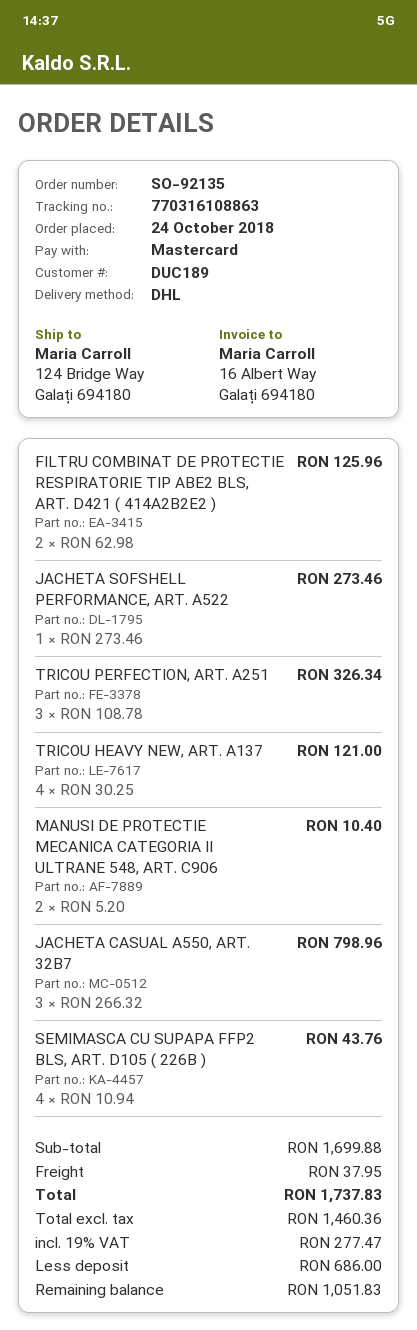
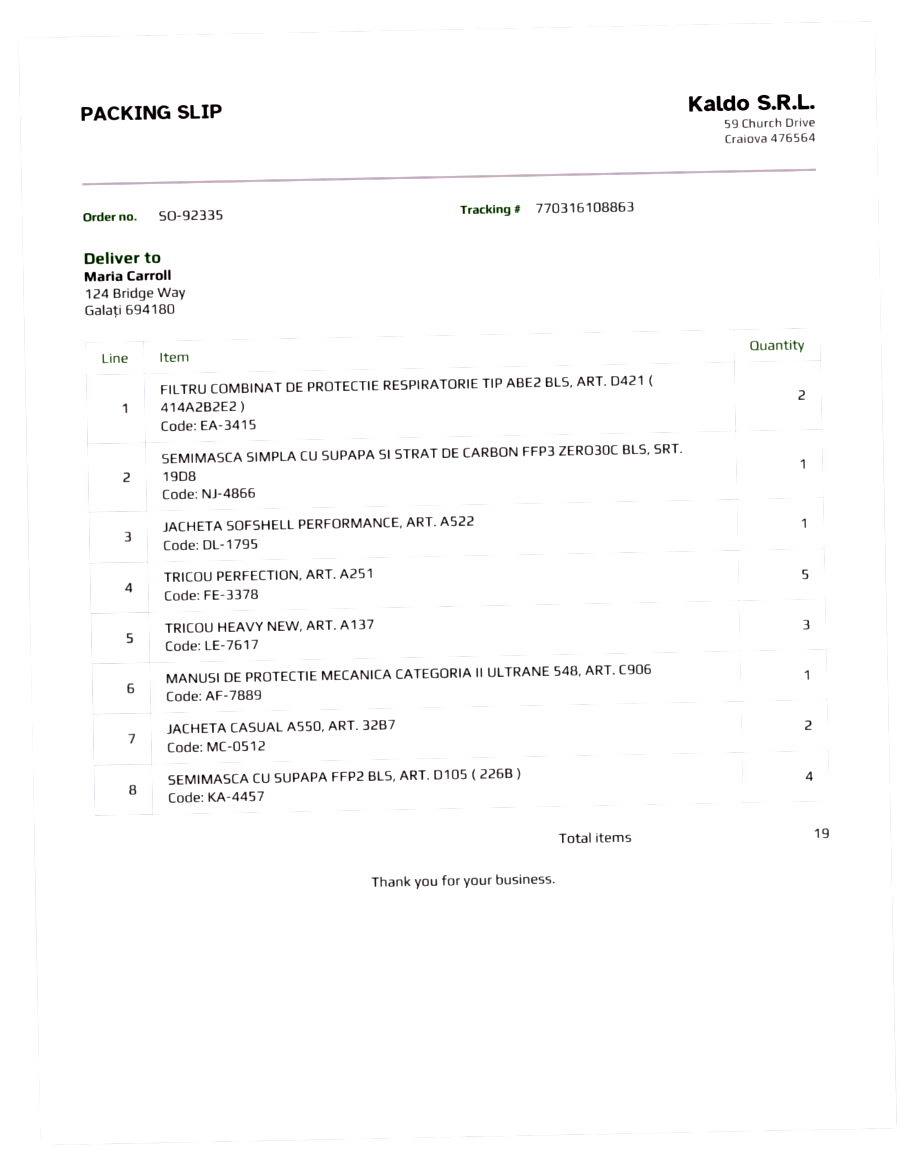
order number: SO-92135 -> SO-92335
TRICOU PERFECTION, ART. A251: 3 -> 5
TRICOU HEAVY NEW, ART. A137: 4 -> 3
MANUSI DE PROTECTIE MECANICA CATEGORIA II ULTRANE 548, ART. C906: 2 -> 1
JACHETA CASUAL A550, ART. 32B7: 3 -> 2
SEMIMASCA SIMPLA CU SUPAPA SI STRAT DE CARBON FFP3 ZERO30C BLS, SRT. 19D8: none -> 1

